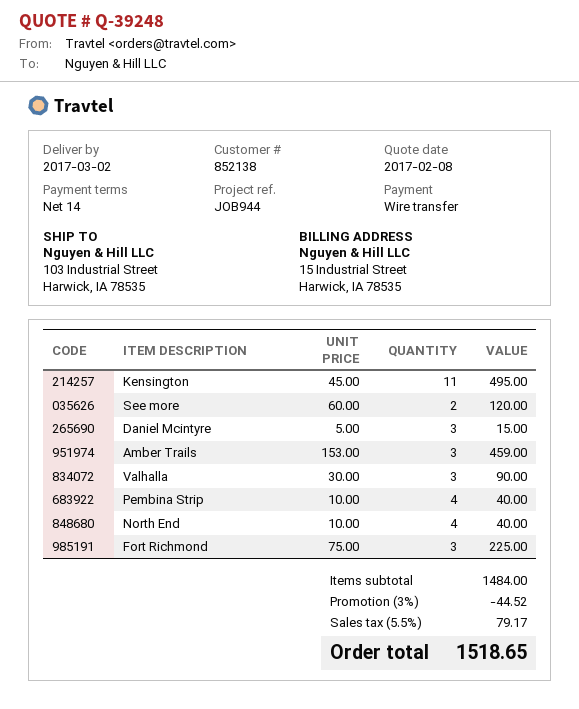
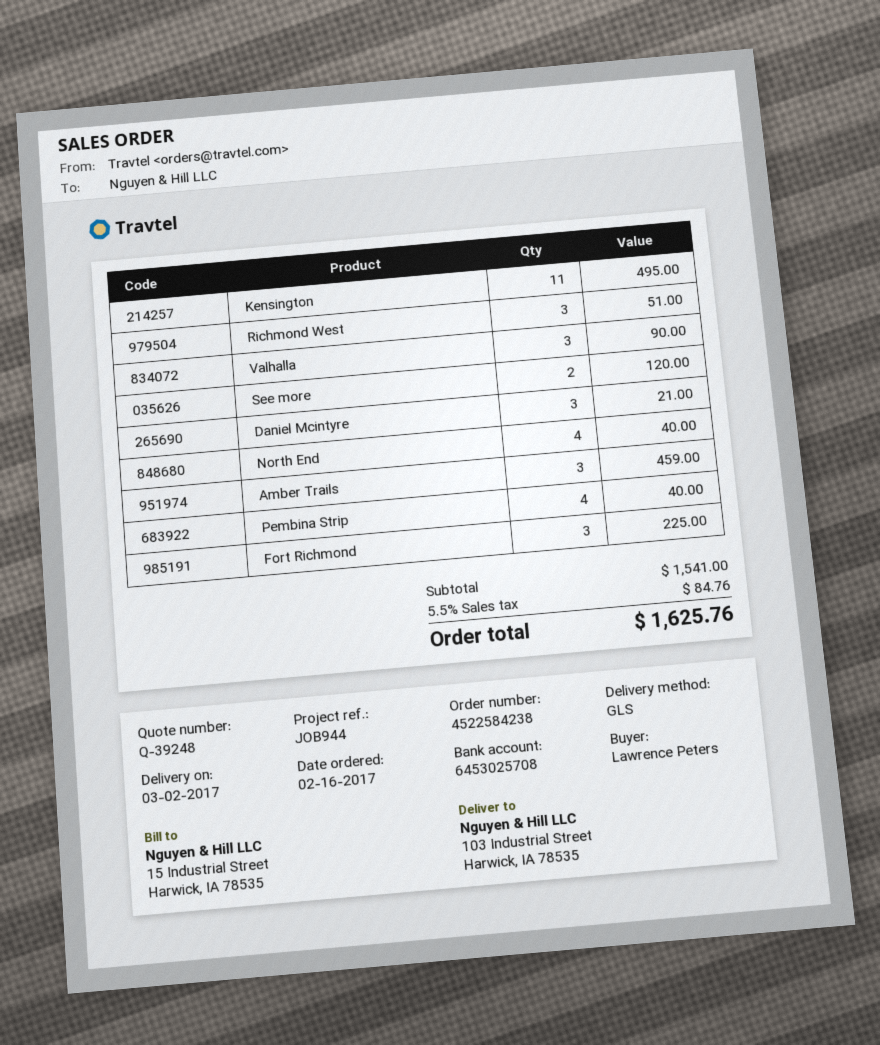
Daniel Mcintyre: 3 for 15.00 -> 3 for 21.00
Richmond West: none -> 3 for 51.00
subtotal: 1484.00 -> 1541.00
discount: 3% = 44.52 -> none
tax: 5.5% = 79.17 -> 5.5% = 84.76
total: 1518.65 -> 1625.76

